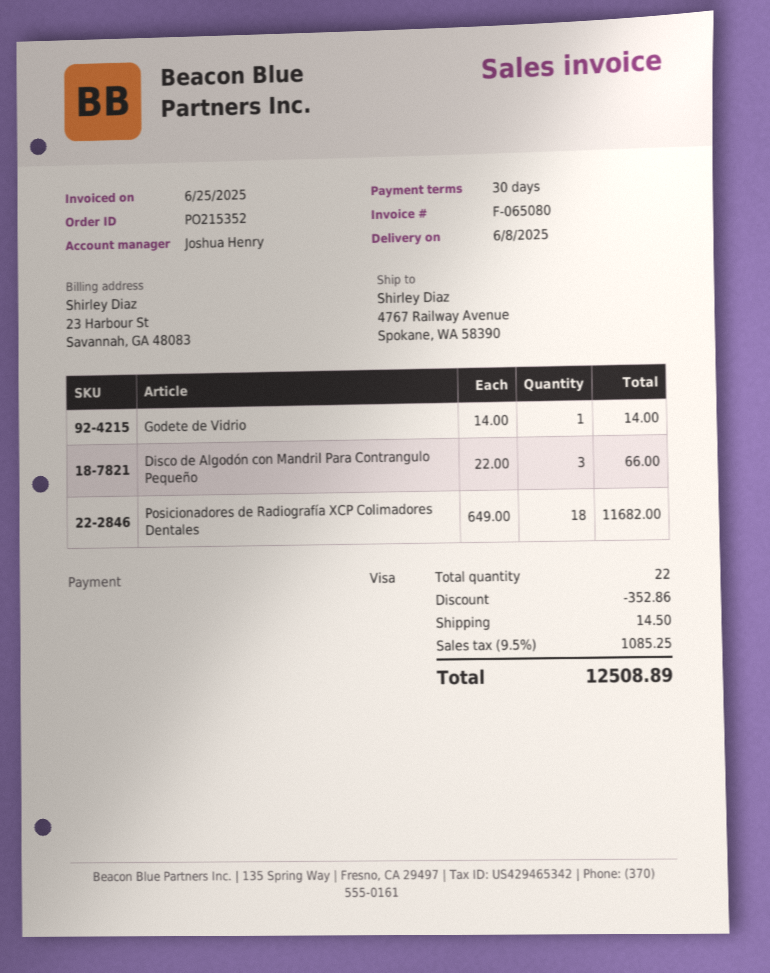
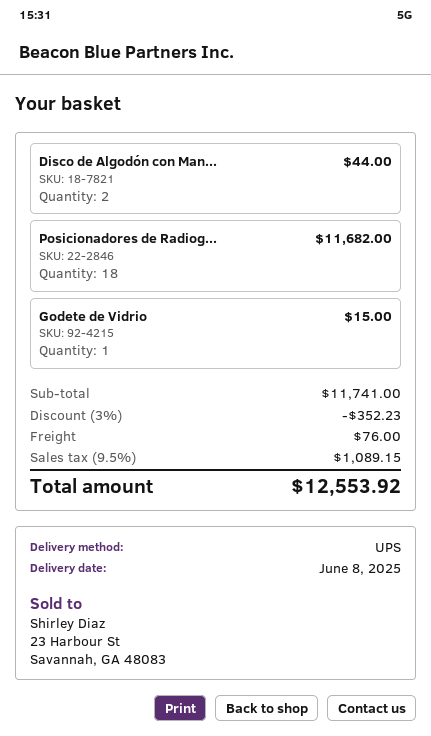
Godete de Vidrio: 1 for 14.00 -> 1 for 15.00
Disco de Algodón con Mandril Para Contrangulo Pequeño: 3 for 66.00 -> 2 for 44.00
discount: 352.86 -> 352.23
shipping: 14.50 -> 76.00
tax: 9.5% = 1085.25 -> 9.5% = 1089.15
total: 12508.89 -> 12553.92

